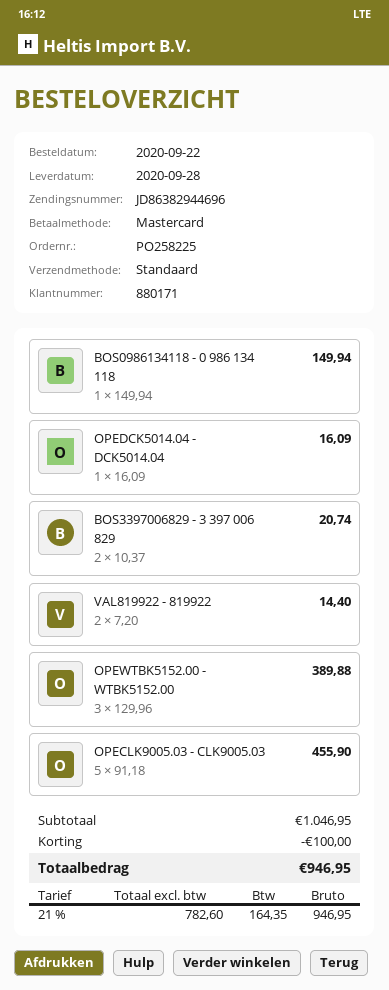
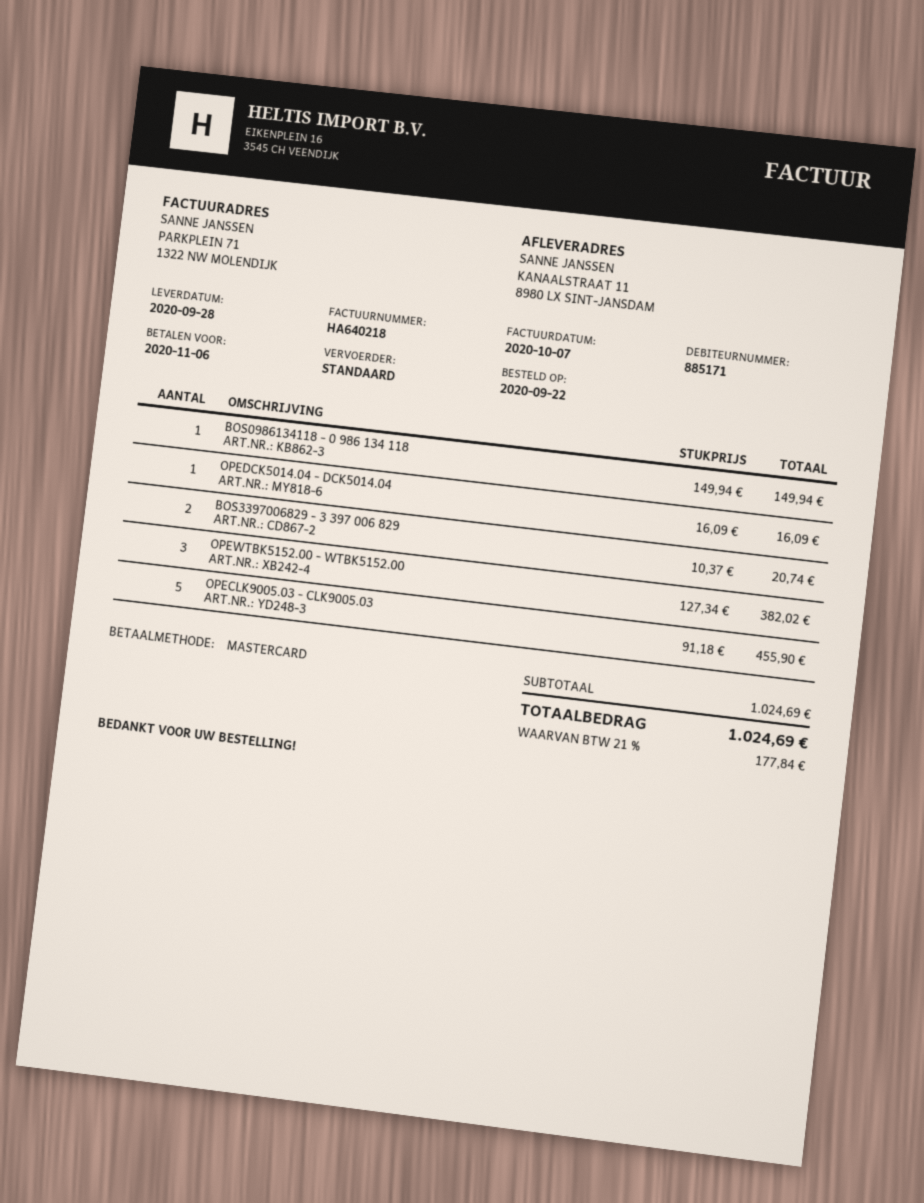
customer number: 880171 -> 885171
VAL819922 - 819922: 2 x 7.20 = 14.40 -> none
OPEWTBK5152.00 - WTBK5152.00: 3 x 129.96 = 389.88 -> 3 x 127.34 = 382.02
subtotal: 1046.95 -> 1024.69
discount: 100.00 -> none
tax: 21% = 164.35 -> 21% = 177.84
total: 946.95 -> 1024.69

